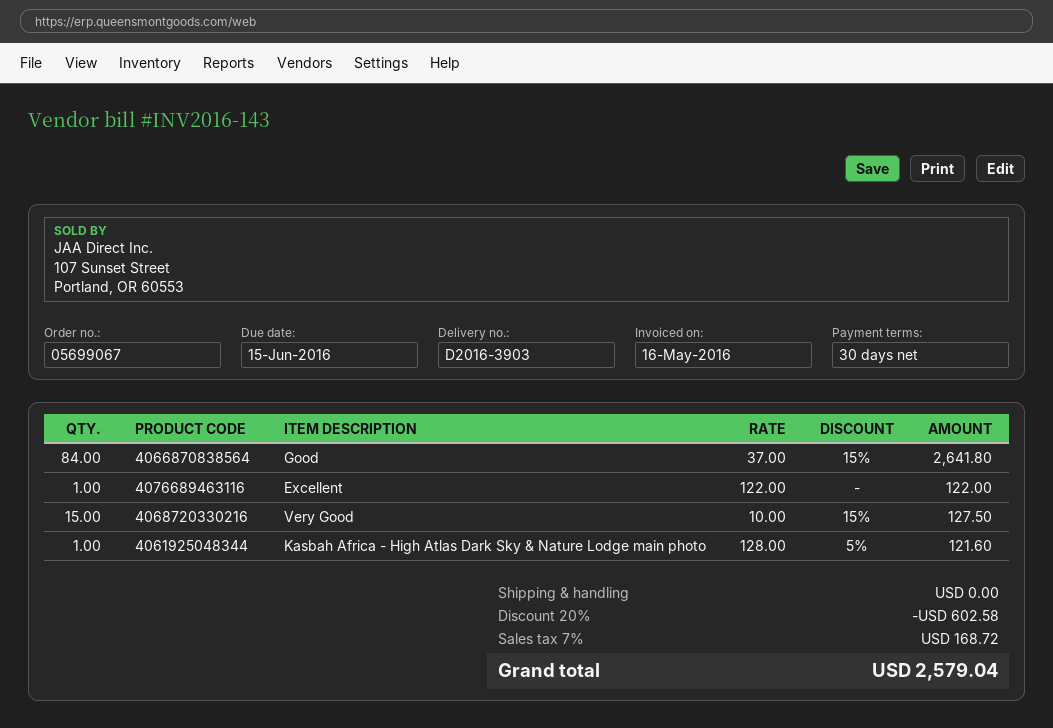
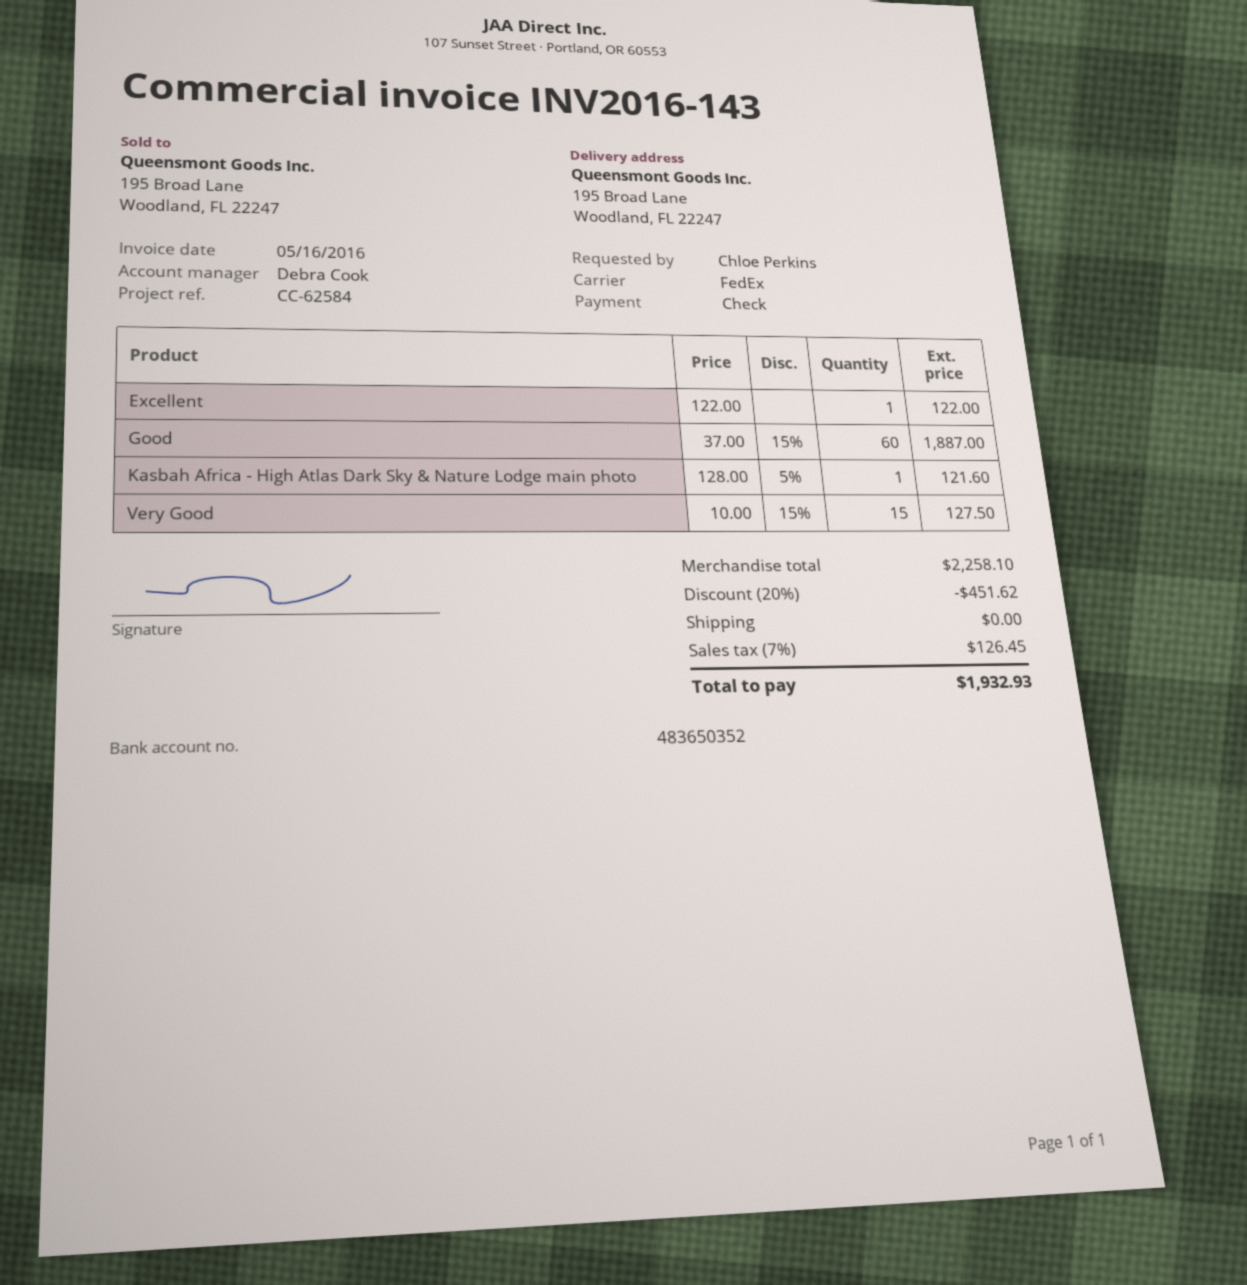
Good: 84 x 37.00 - 15% = 2641.80 -> 60 x 37.00 - 15% = 1887.00
discount: 20% = 602.58 -> 20% = 451.62
tax: 7% = 168.72 -> 7% = 126.45
total: 2579.04 -> 1932.93

